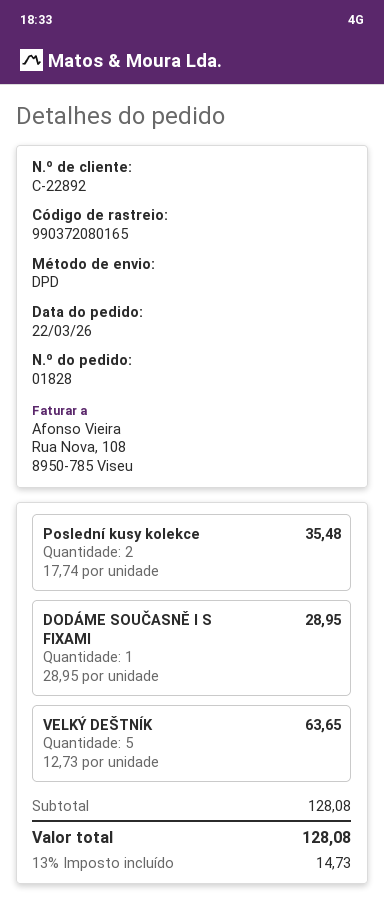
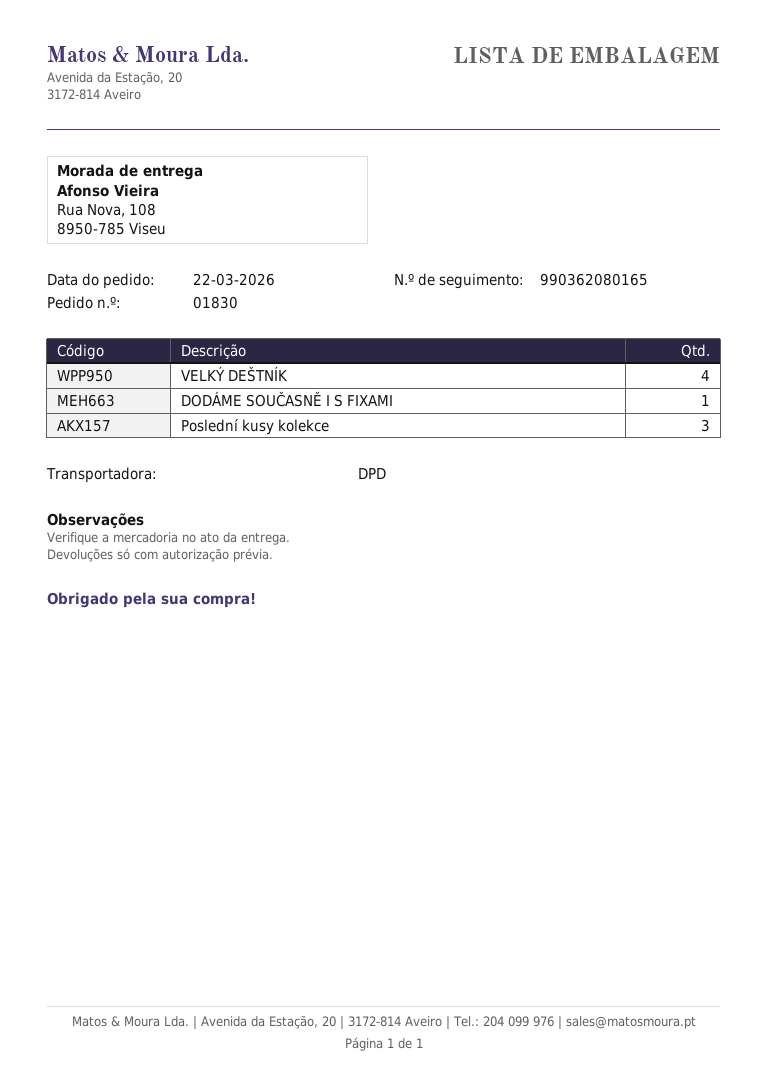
order number: 01828 -> 01830
tracking number: 990372080165 -> 990362080165
Poslední kusy kolekce: 2 -> 3
VELKÝ DEŠTNÍK: 5 -> 4

